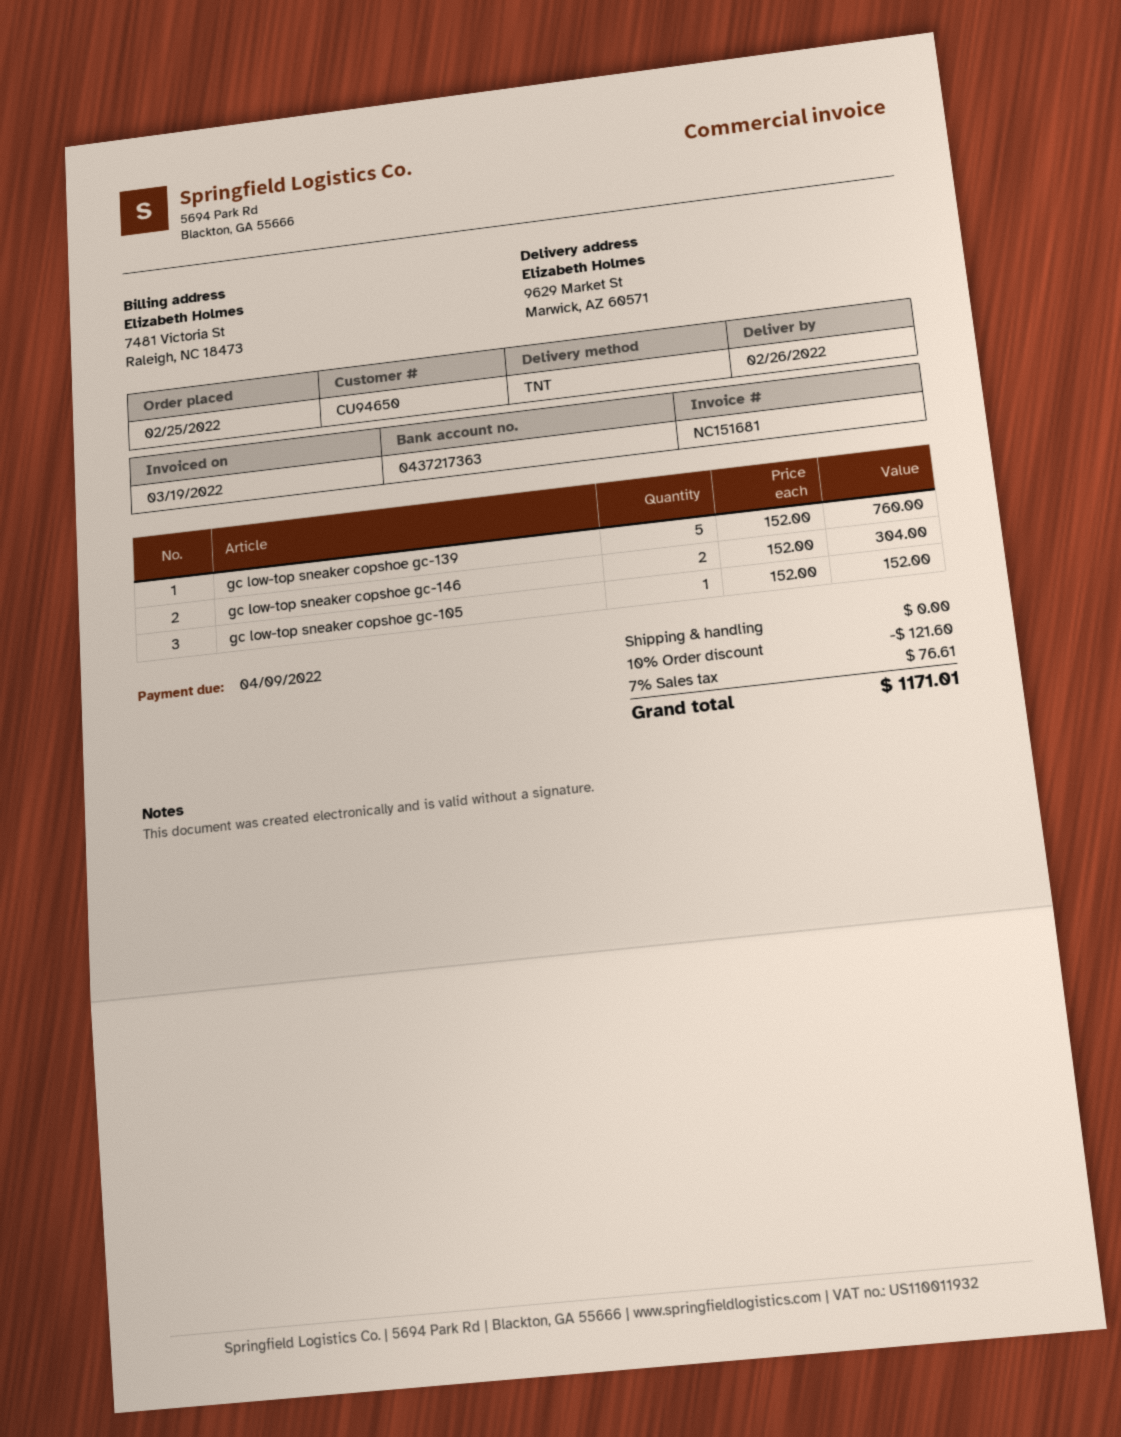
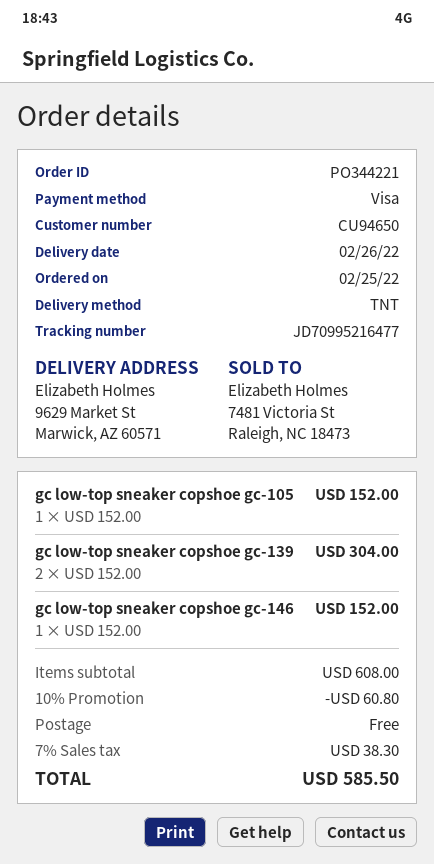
gc low-top sneaker copshoe gc-139: 5 x 152.00 = 760.00 -> 2 x 152.00 = 304.00
gc low-top sneaker copshoe gc-146: 2 x 152.00 = 304.00 -> 1 x 152.00 = 152.00
discount: 10% = 121.60 -> 10% = 60.80
tax: 7% = 76.61 -> 7% = 38.30
total: 1171.01 -> 585.50

